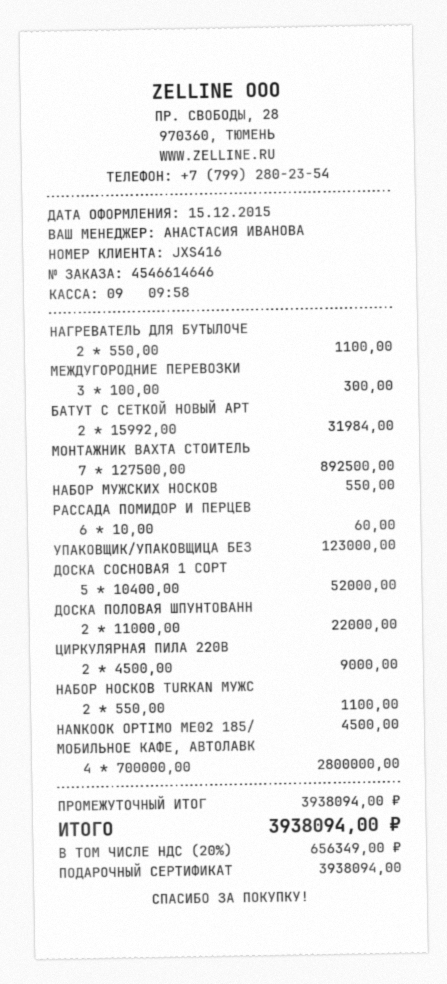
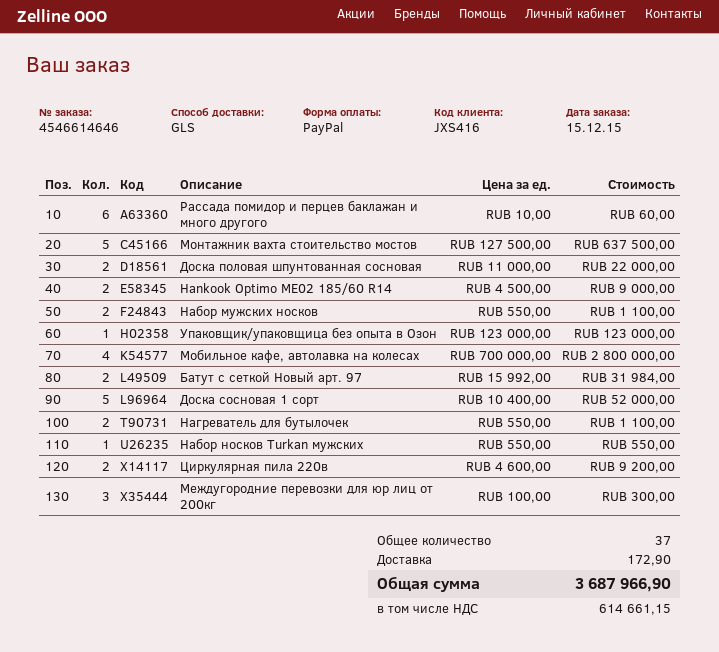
payment method: gift card -> PayPal
МОНТАЖНИК ВАХТА СТОИТЕЛЬ: 7 x 127500.00 = 892500.00 -> 5 x 127500.00 = 637500.00
НАБОР МУЖСКИХ НОСКОВ: 1 x 550.00 = 550.00 -> 2 x 550.00 = 1100.00
ЦИРКУЛЯРНАЯ ПИЛА 220В: 2 x 4500.00 = 9000.00 -> 2 x 4600.00 = 9200.00
НАБОР НОСКОВ TURKAN МУЖС: 2 x 550.00 = 1100.00 -> 1 x 550.00 = 550.00
HANKOOK OPTIMO ME02 185/: 1 x 4500.00 = 4500.00 -> 2 x 4500.00 = 9000.00
shipping: none -> 172.90
tax: 656349.00 -> 614661.15
total: 3938094.00 -> 3687966.90

